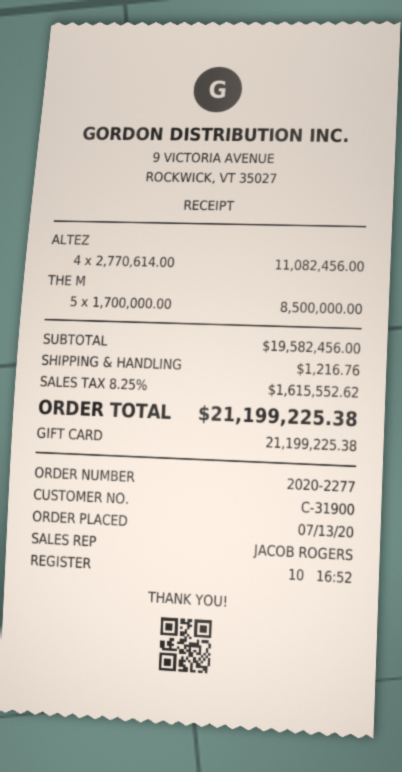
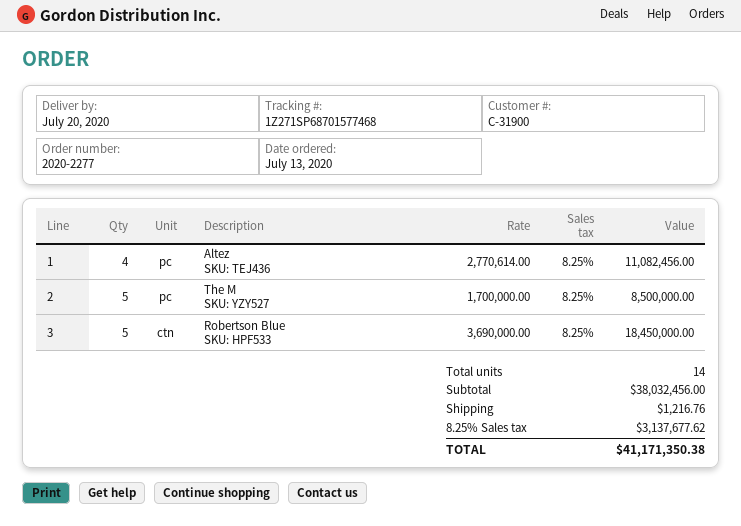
Robertson Blue: none -> 5 x 3690000.00 = 18450000.00
subtotal: 19582456.00 -> 38032456.00
tax: 8.25% = 1615552.62 -> 8.25% = 3137677.62
total: 21199225.38 -> 41171350.38

